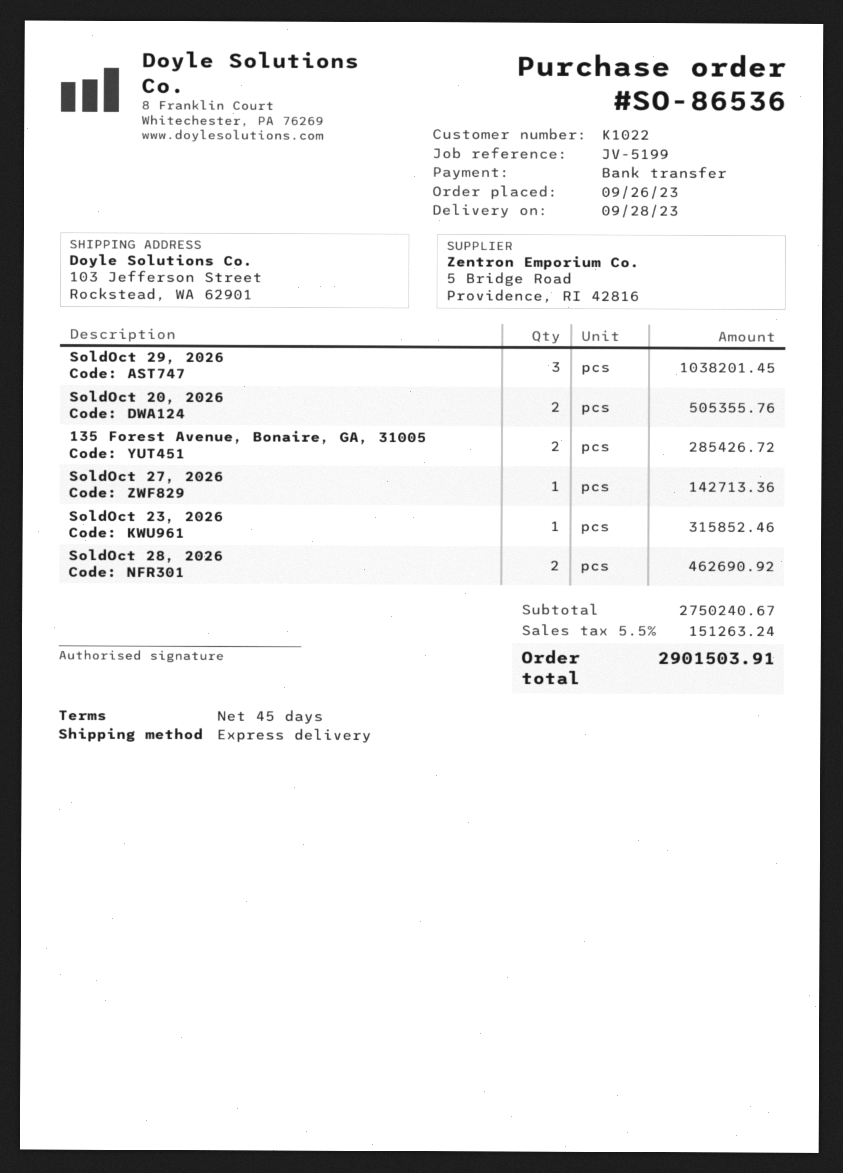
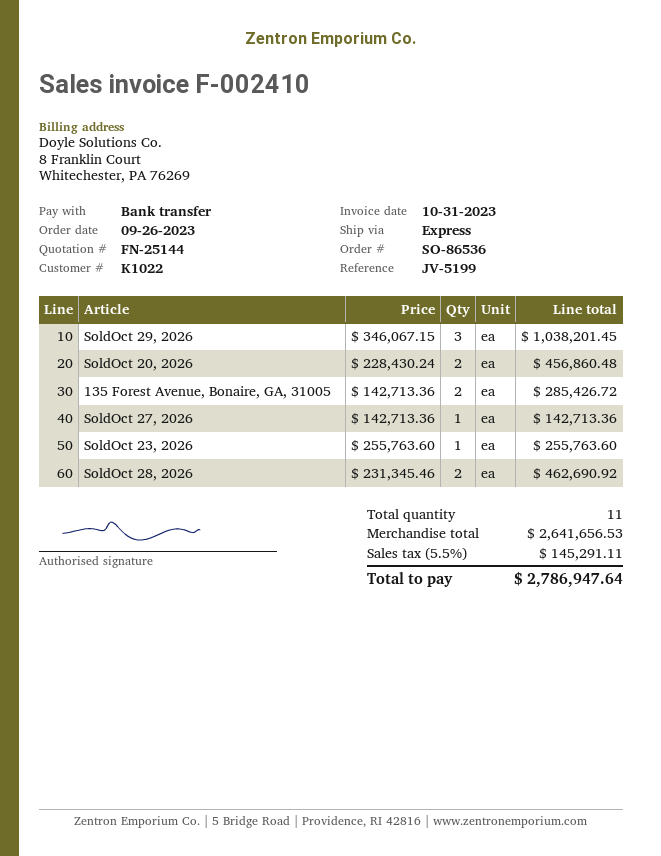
SoldOct 20, 2026: 2 for 505355.76 -> 2 for 456860.48
SoldOct 23, 2026: 1 for 315852.46 -> 1 for 255763.60
subtotal: 2750240.67 -> 2641656.53
tax: 5.5% = 151263.24 -> 5.5% = 145291.11
total: 2901503.91 -> 2786947.64

